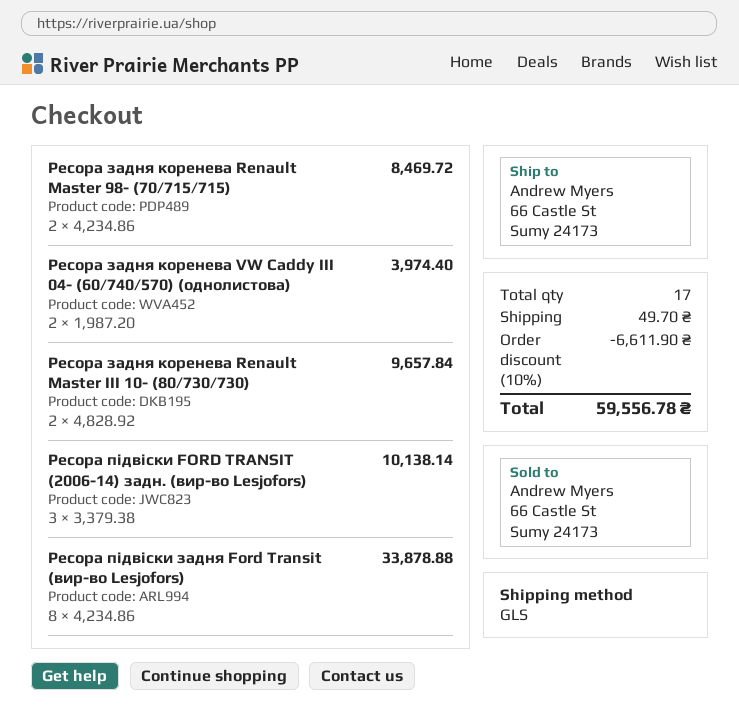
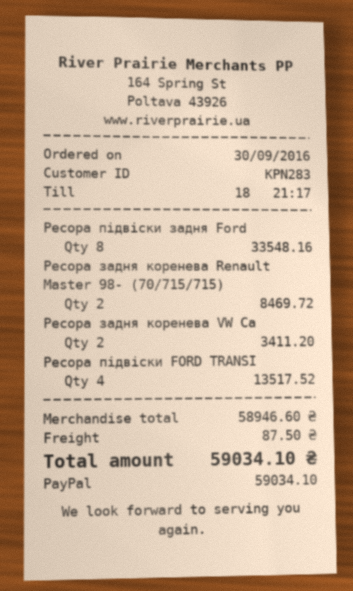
Ресора задня коренева VW Caddy III 04- (60/740/570) (однолистова): 2 for 3974.40 -> 2 for 3411.20
Ресора задня коренева Renault Master III 10- (80/730/730): 2 for 9657.84 -> none
Ресора підвіски FORD TRANSIT (2006-14) задн. (вир-во Lesjofors): 3 for 10138.14 -> 4 for 13517.52
Ресора підвіски задня Ford Transit (вир-во Lesjofors): 8 for 33878.88 -> 8 for 33548.16
discount: 10% = 6611.90 -> none
shipping: 49.70 -> 87.50
total: 59556.78 -> 59034.10

